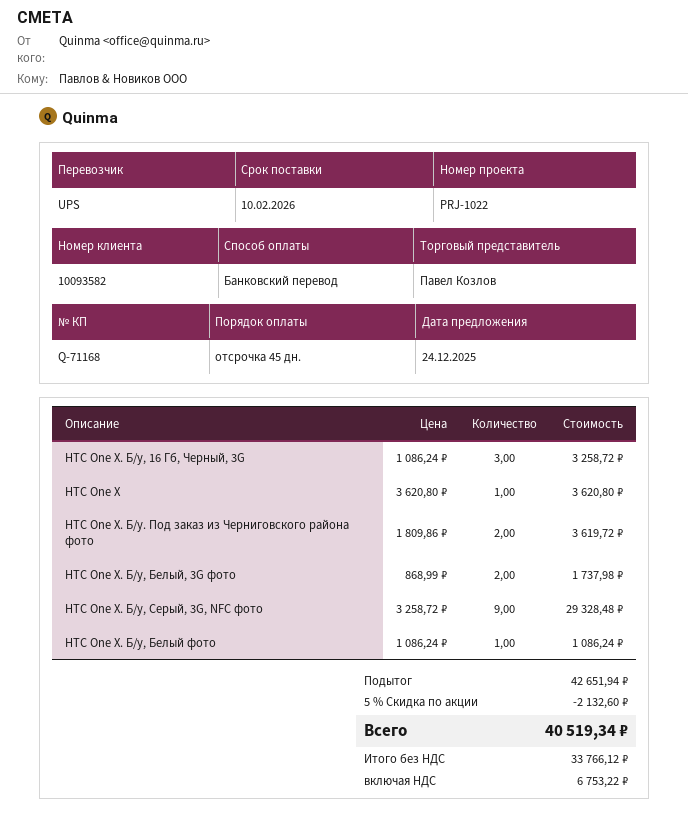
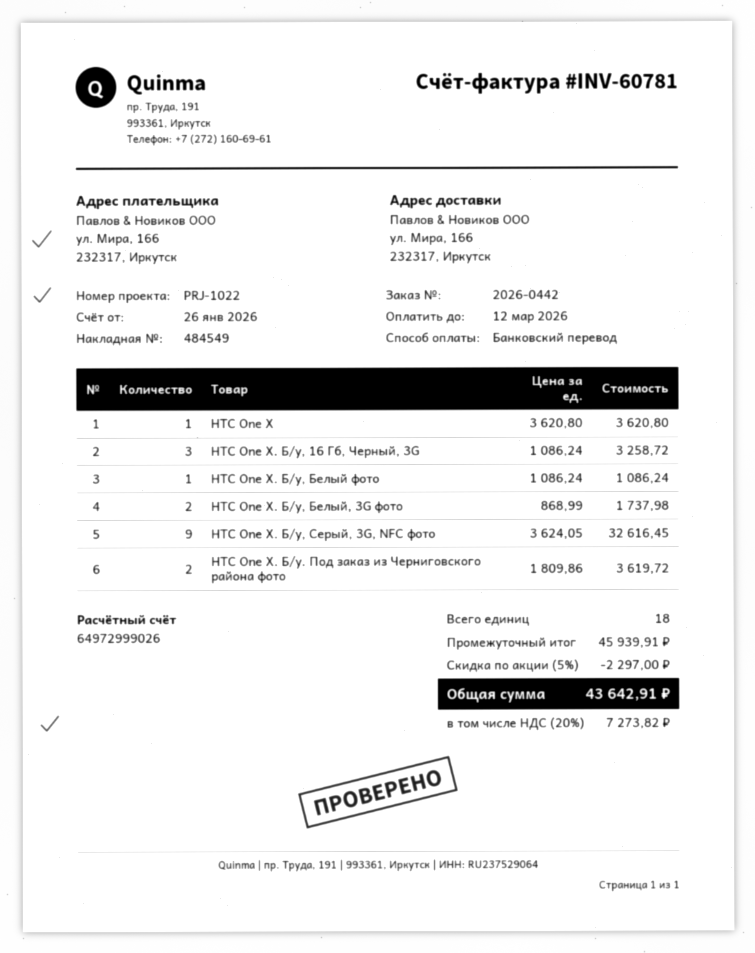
HTC One X. Б/у, Серый, 3G, NFC фото: 9 x 3258.72 = 29328.48 -> 9 x 3624.05 = 32616.45
subtotal: 42651.94 -> 45939.91
discount: 5% = 2132.60 -> 5% = 2297.00
tax: 6753.22 -> 7273.82
total: 40519.34 -> 43642.91

